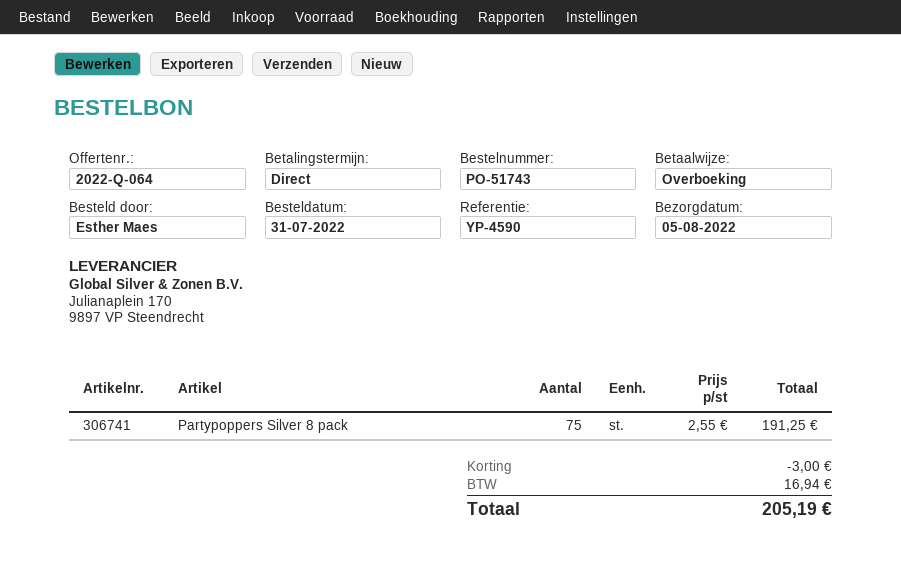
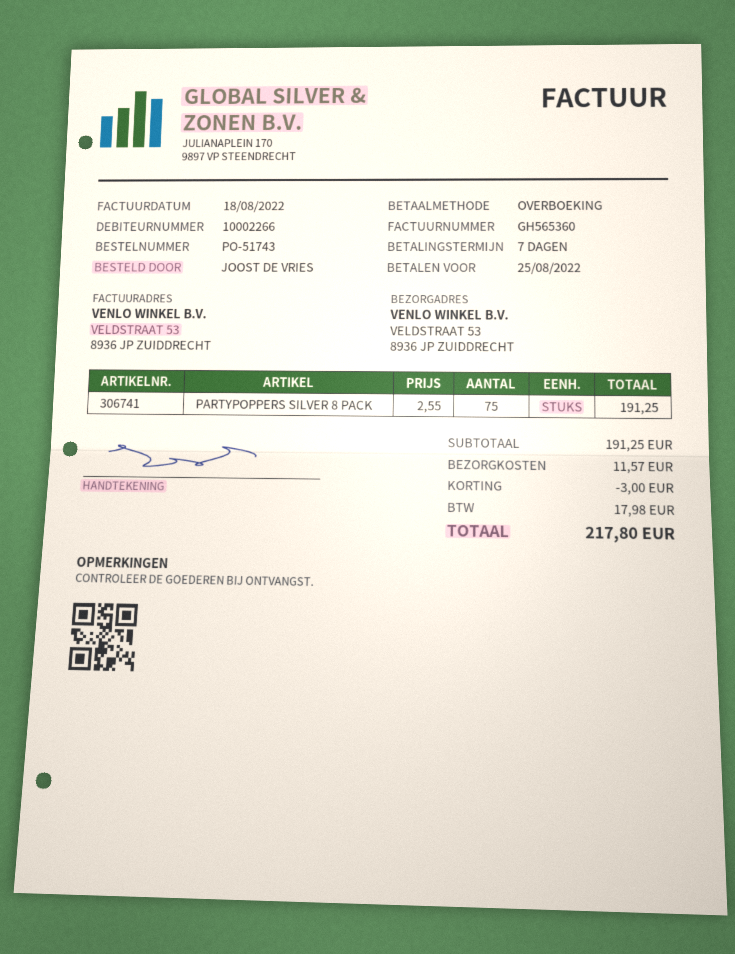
payment terms: on receipt -> 7 days
ordered by: Esther Maes -> JOOST DE VRIES
shipping: none -> 11.57
tax: 16.94 -> 17.98
total: 205.19 -> 217.80

